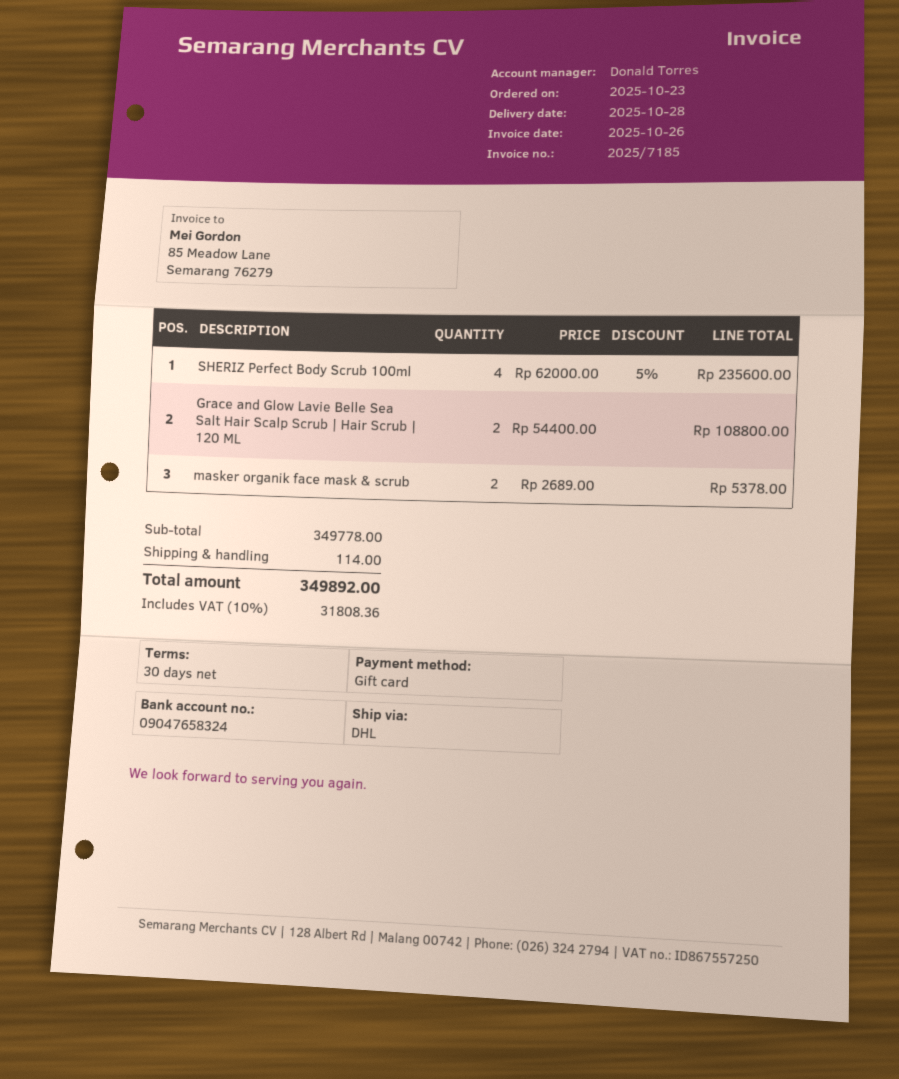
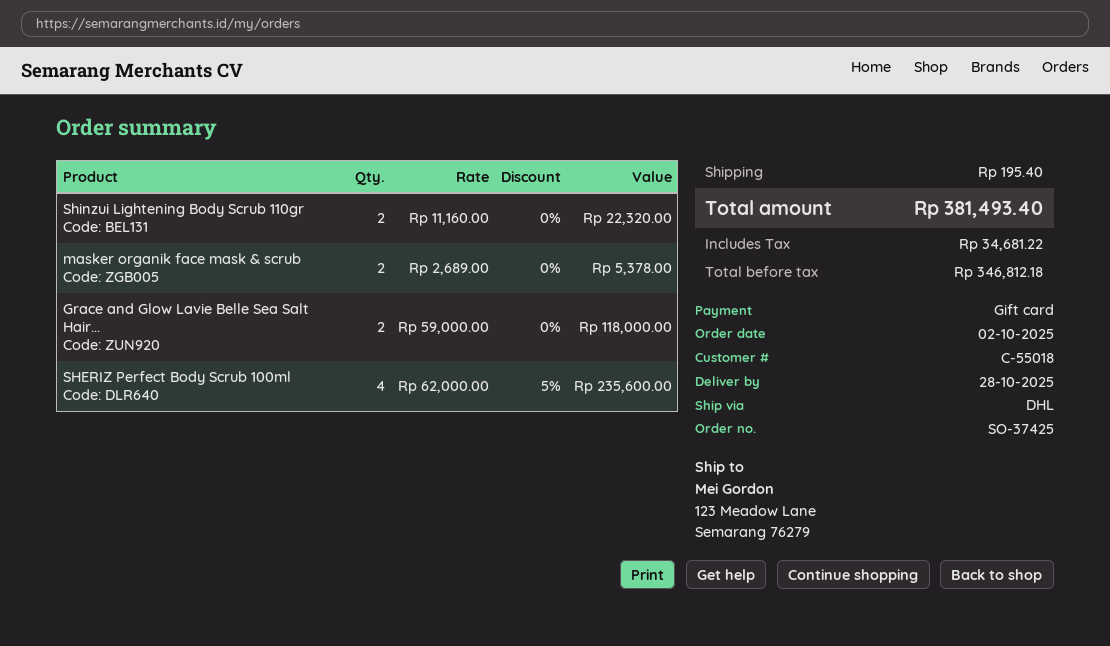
order date: 2025-10-23 -> 2025-10-02
Grace and Glow Lavie Belle Sea Salt Hair Scalp Scrub | Hair Scrub | 120 ML: 2 x 54400.00 = 108800.00 -> 2 x 59000.00 = 118000.00
Shinzui Lightening Body Scrub 110gr: none -> 2 x 11160.00 = 22320.00
shipping: 114.00 -> 195.40
tax: 31808.36 -> 34681.22
total: 349892.00 -> 381493.40

